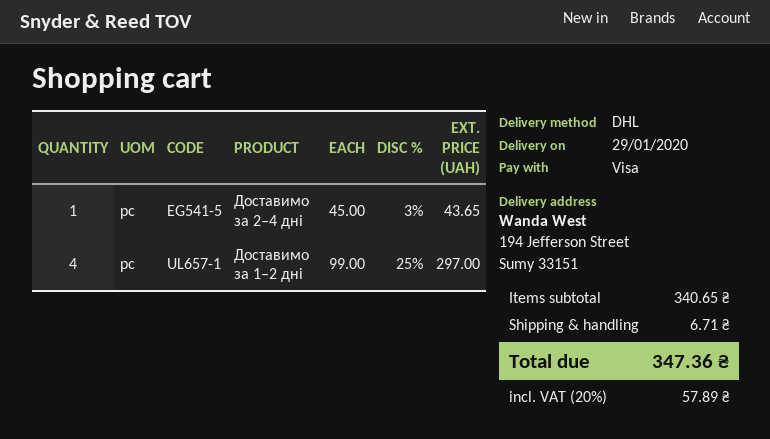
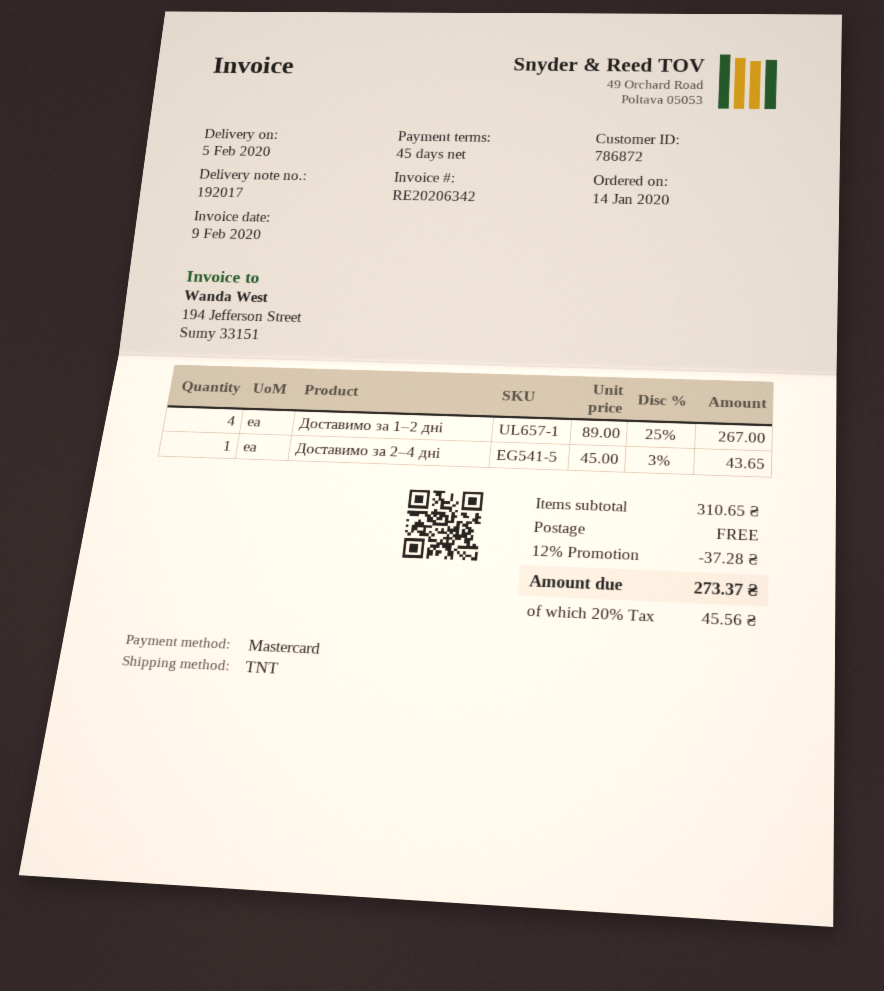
delivery date: 2020-01-29 -> 2020-02-05
payment method: Visa -> Mastercard
shipping method: DHL -> TNT
Доставимо за 1–2 дні: 4 x 99.00 - 25% = 297.00 -> 4 x 89.00 - 25% = 267.00
subtotal: 340.65 -> 310.65
discount: none -> 12% = 37.28
shipping: 6.71 -> 0.00
tax: 20% = 57.89 -> 20% = 45.56
total: 347.36 -> 273.37

